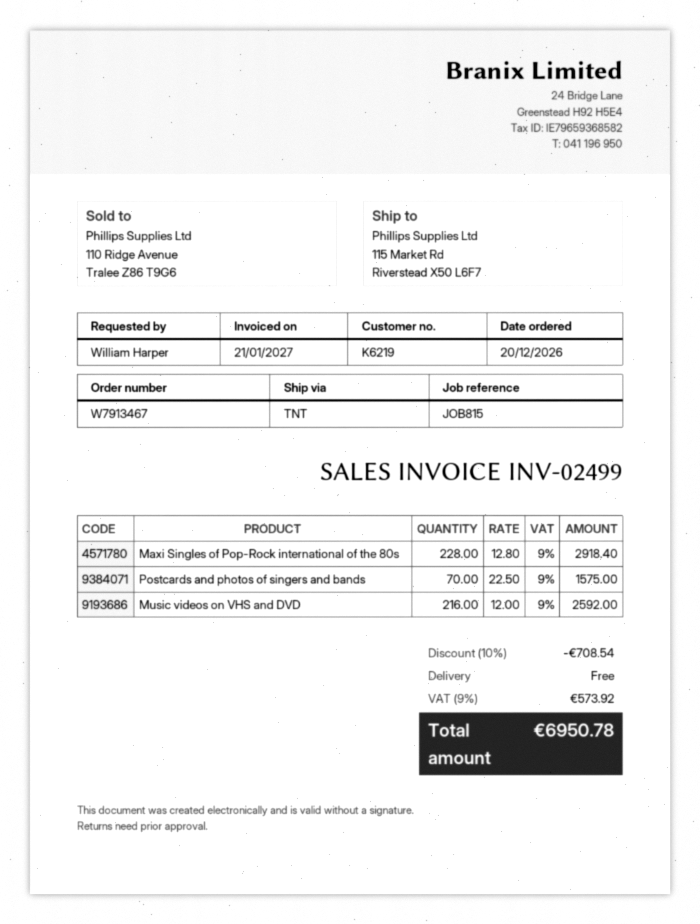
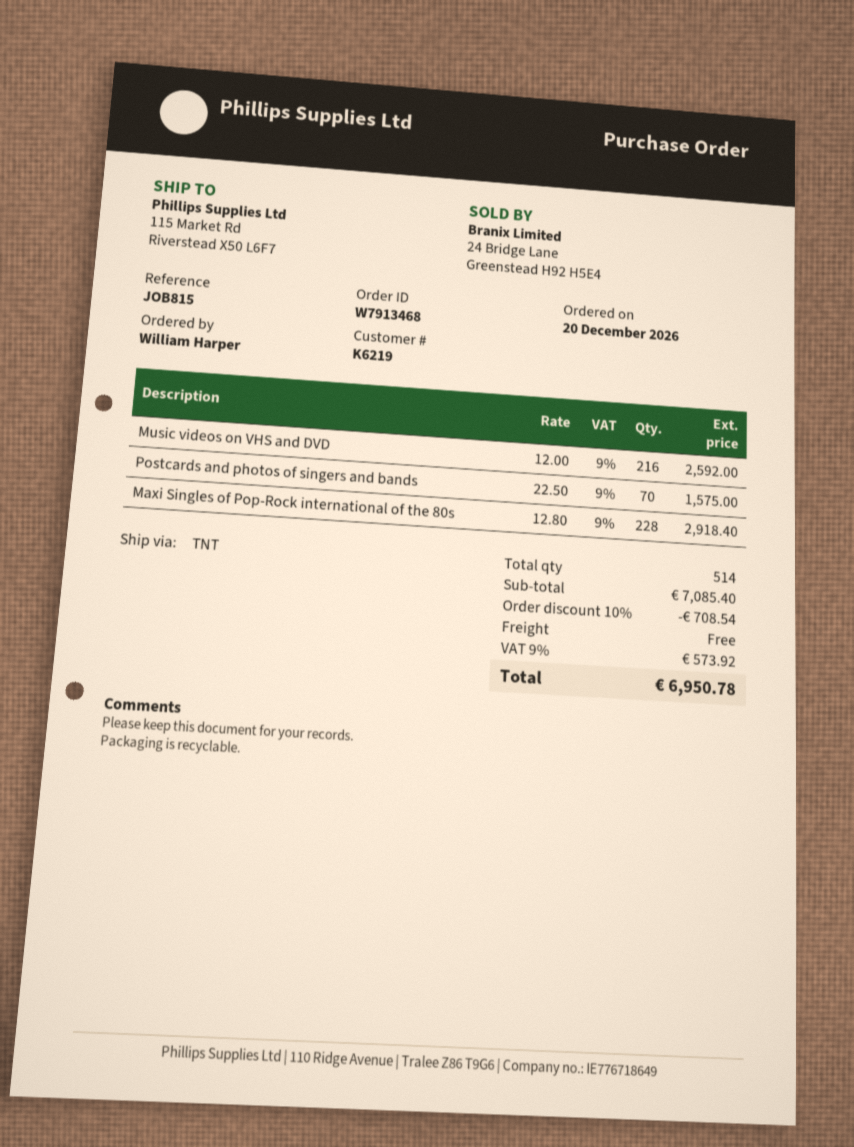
order number: W7913467 -> W7913468

